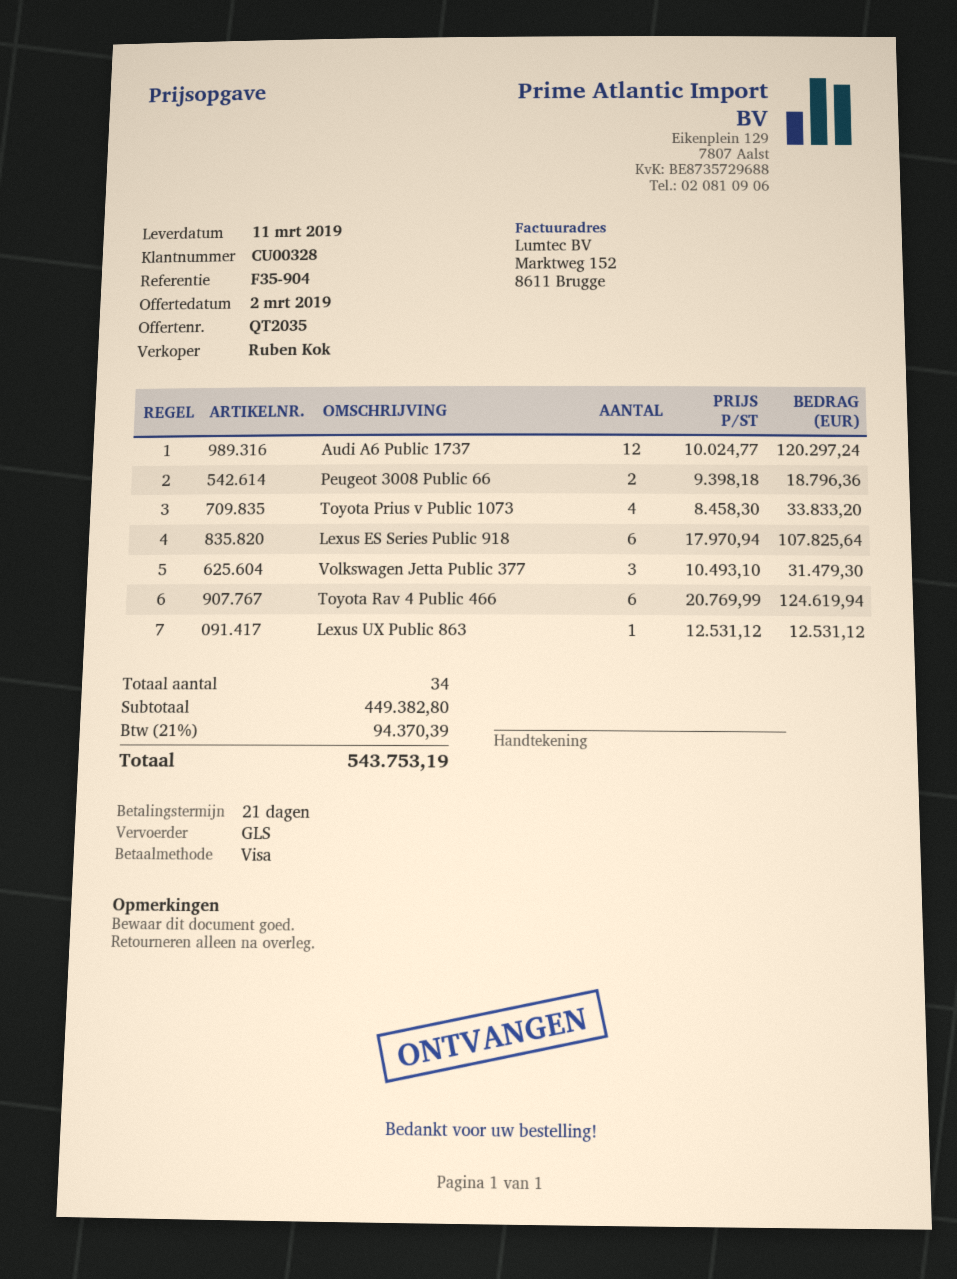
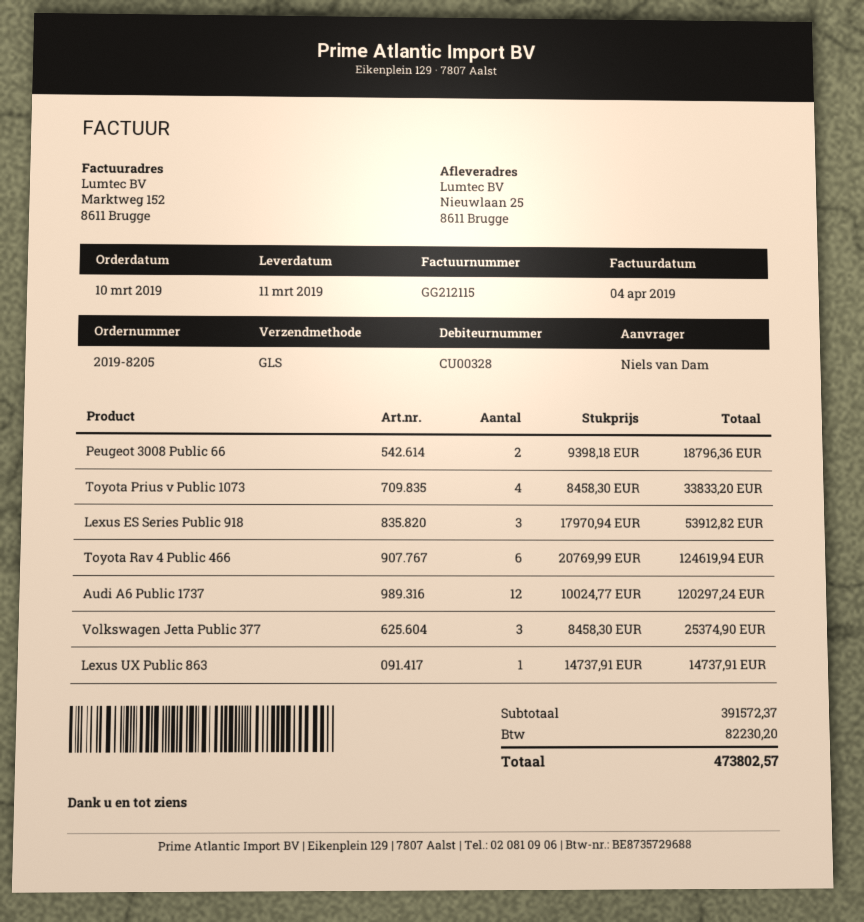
Lexus ES Series Public 918: 6 x 17970.94 = 107825.64 -> 3 x 17970.94 = 53912.82
Volkswagen Jetta Public 377: 3 x 10493.10 = 31479.30 -> 3 x 8458.30 = 25374.90
Lexus UX Public 863: 1 x 12531.12 = 12531.12 -> 1 x 14737.91 = 14737.91
subtotal: 449382.80 -> 391572.37
tax: 94370.39 -> 82230.20
total: 543753.19 -> 473802.57

